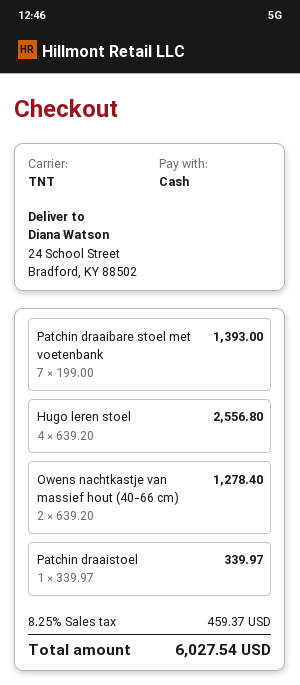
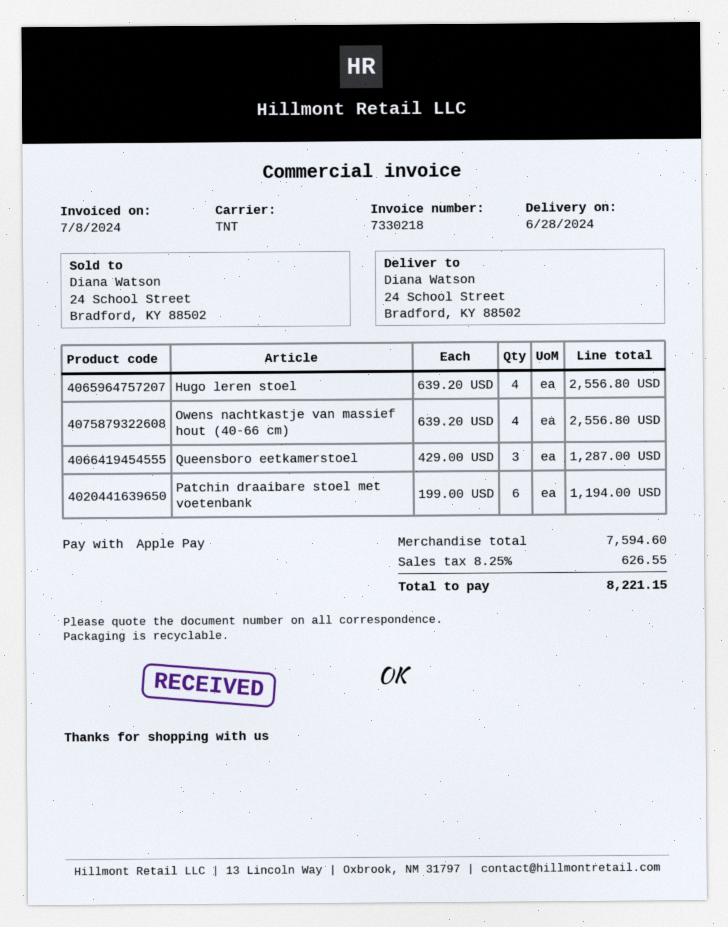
payment method: cash -> Apple Pay
Patchin draaibare stoel met voetenbank: 7 x 199.00 = 1393.00 -> 6 x 199.00 = 1194.00
Owens nachtkastje van massief hout (40-66 cm): 2 x 639.20 = 1278.40 -> 4 x 639.20 = 2556.80
Patchin draaistoel: 1 x 339.97 = 339.97 -> none
Queensboro eetkamerstoel: none -> 3 x 429.00 = 1287.00
tax: 8.25% = 459.37 -> 8.25% = 626.55
total: 6027.54 -> 8221.15

